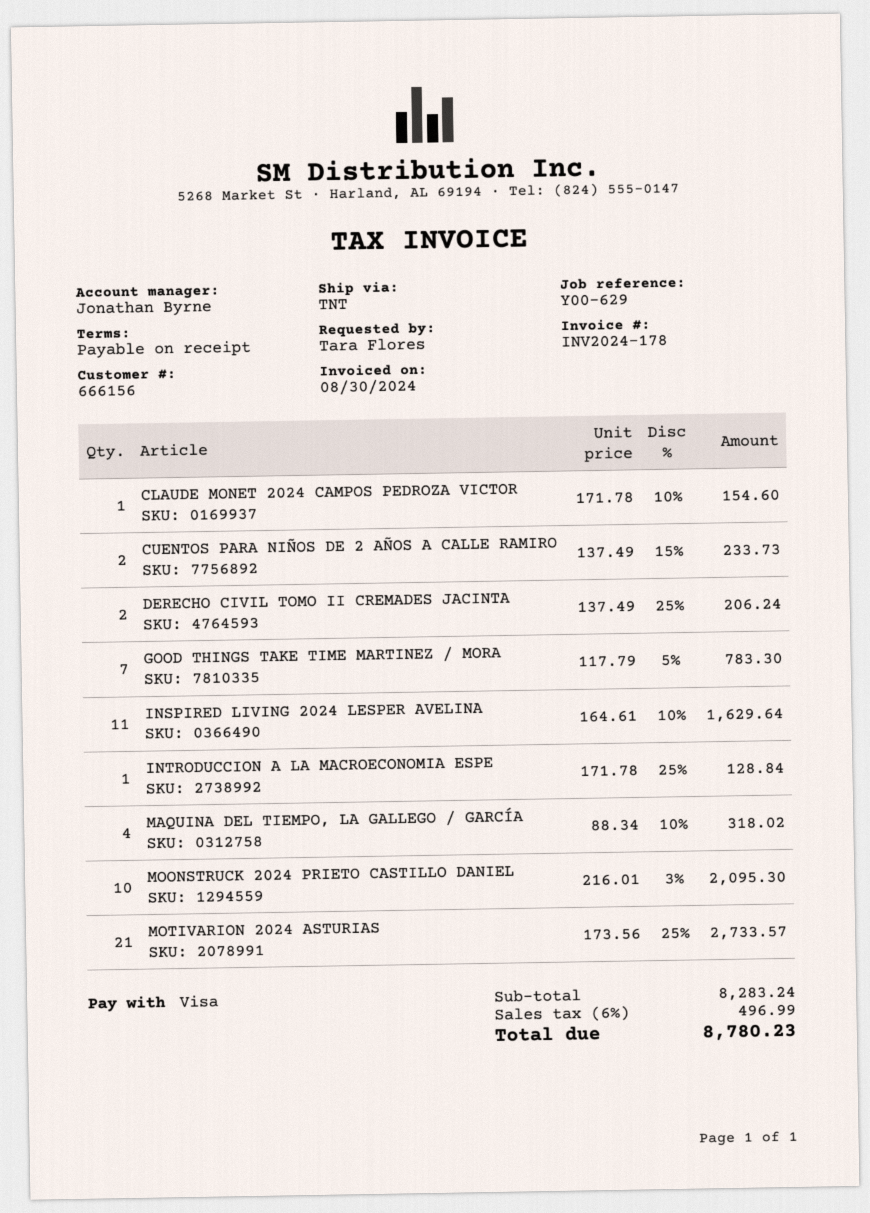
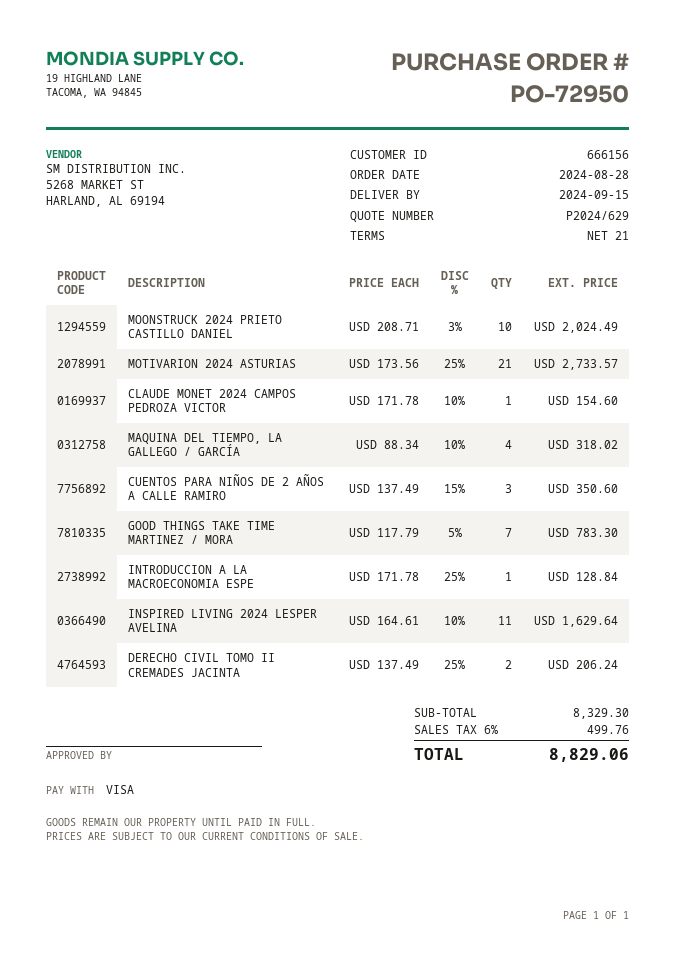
payment terms: on receipt -> 21 days
CUENTOS PARA NIÑOS DE 2 AÑOS A CALLE RAMIRO: 2 x 137.49 - 15% = 233.73 -> 3 x 137.49 - 15% = 350.60
MOONSTRUCK 2024 PRIETO CASTILLO DANIEL: 10 x 216.01 - 3% = 2095.30 -> 10 x 208.71 - 3% = 2024.49
subtotal: 8283.24 -> 8329.30
tax: 6% = 496.99 -> 6% = 499.76
total: 8780.23 -> 8829.06

